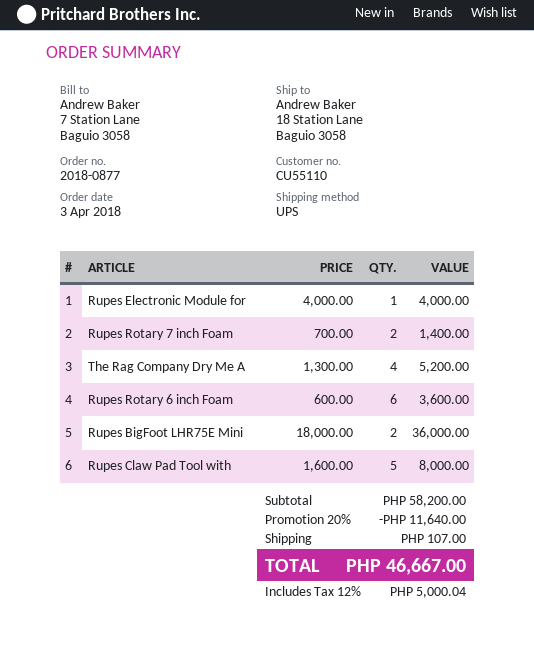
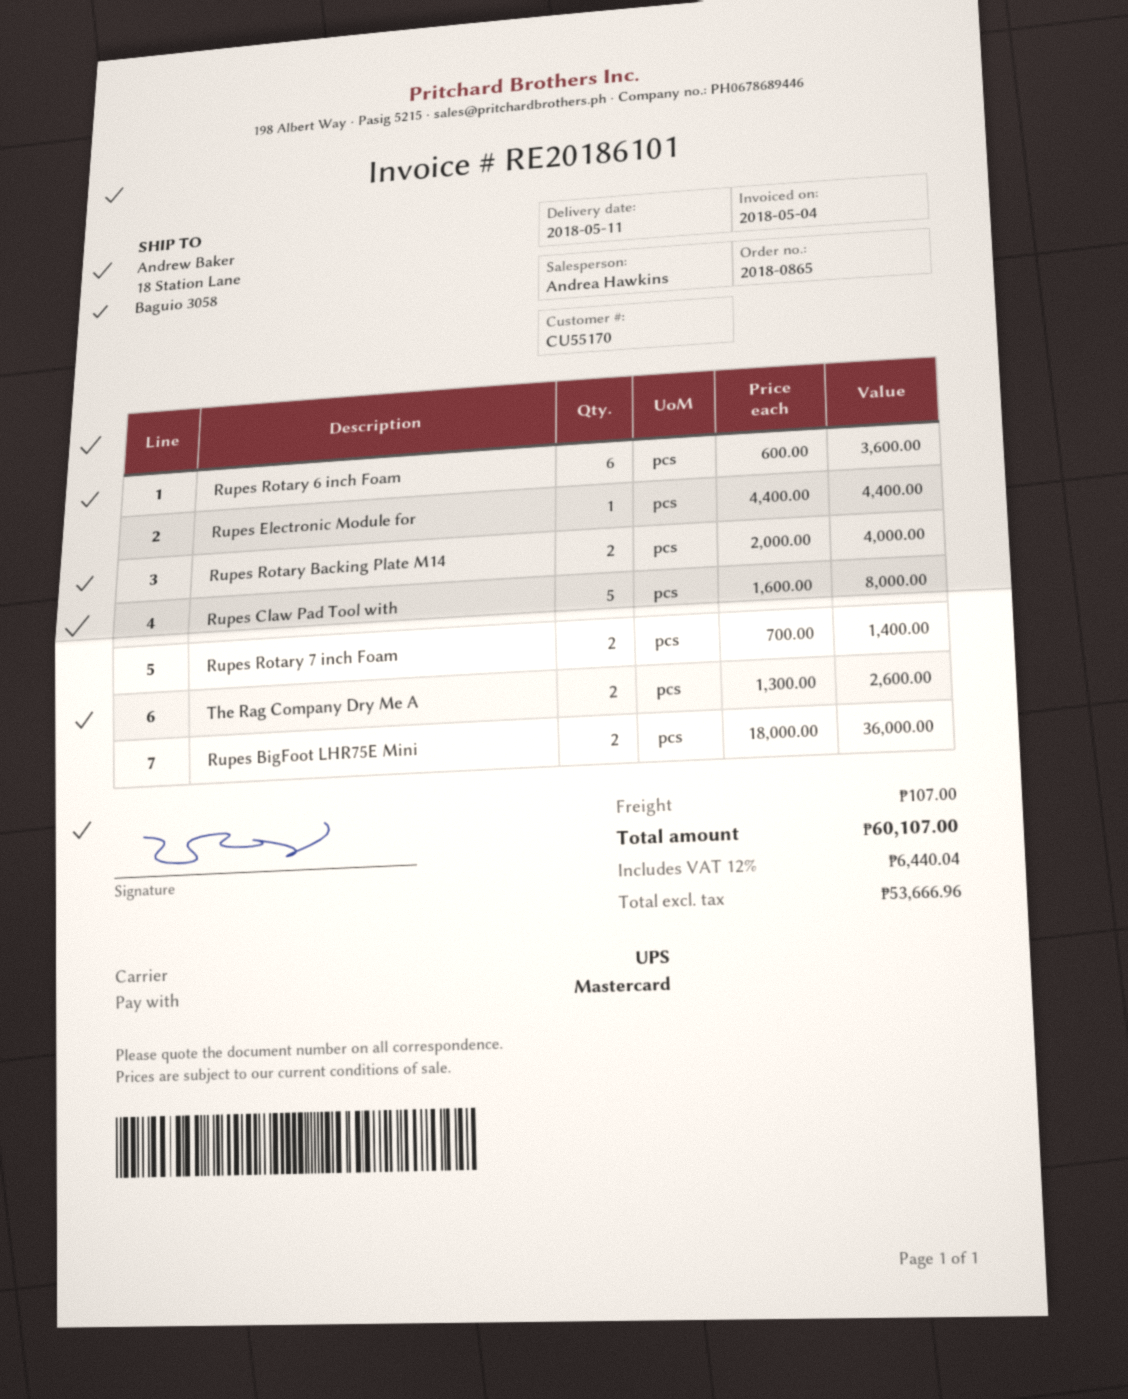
order number: 2018-0877 -> 2018-0865
customer number: CU55110 -> CU55170
Rupes Electronic Module for: 1 x 4000.00 = 4000.00 -> 1 x 4400.00 = 4400.00
The Rag Company Dry Me A: 4 x 1300.00 = 5200.00 -> 2 x 1300.00 = 2600.00
Rupes Rotary Backing Plate M14: none -> 2 x 2000.00 = 4000.00
discount: 20% = 11640.00 -> none
tax: 12% = 5000.04 -> 12% = 6440.04
total: 46667.00 -> 60107.00

